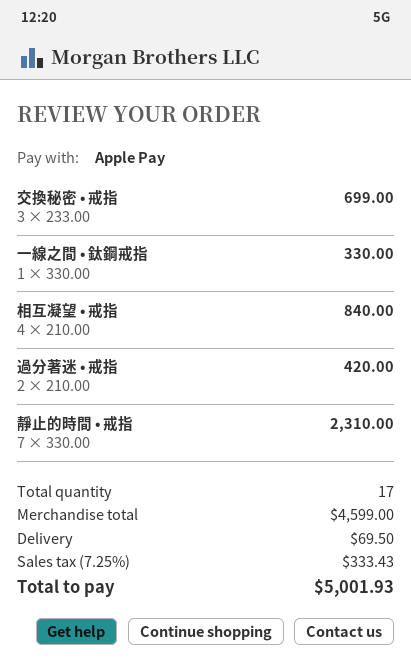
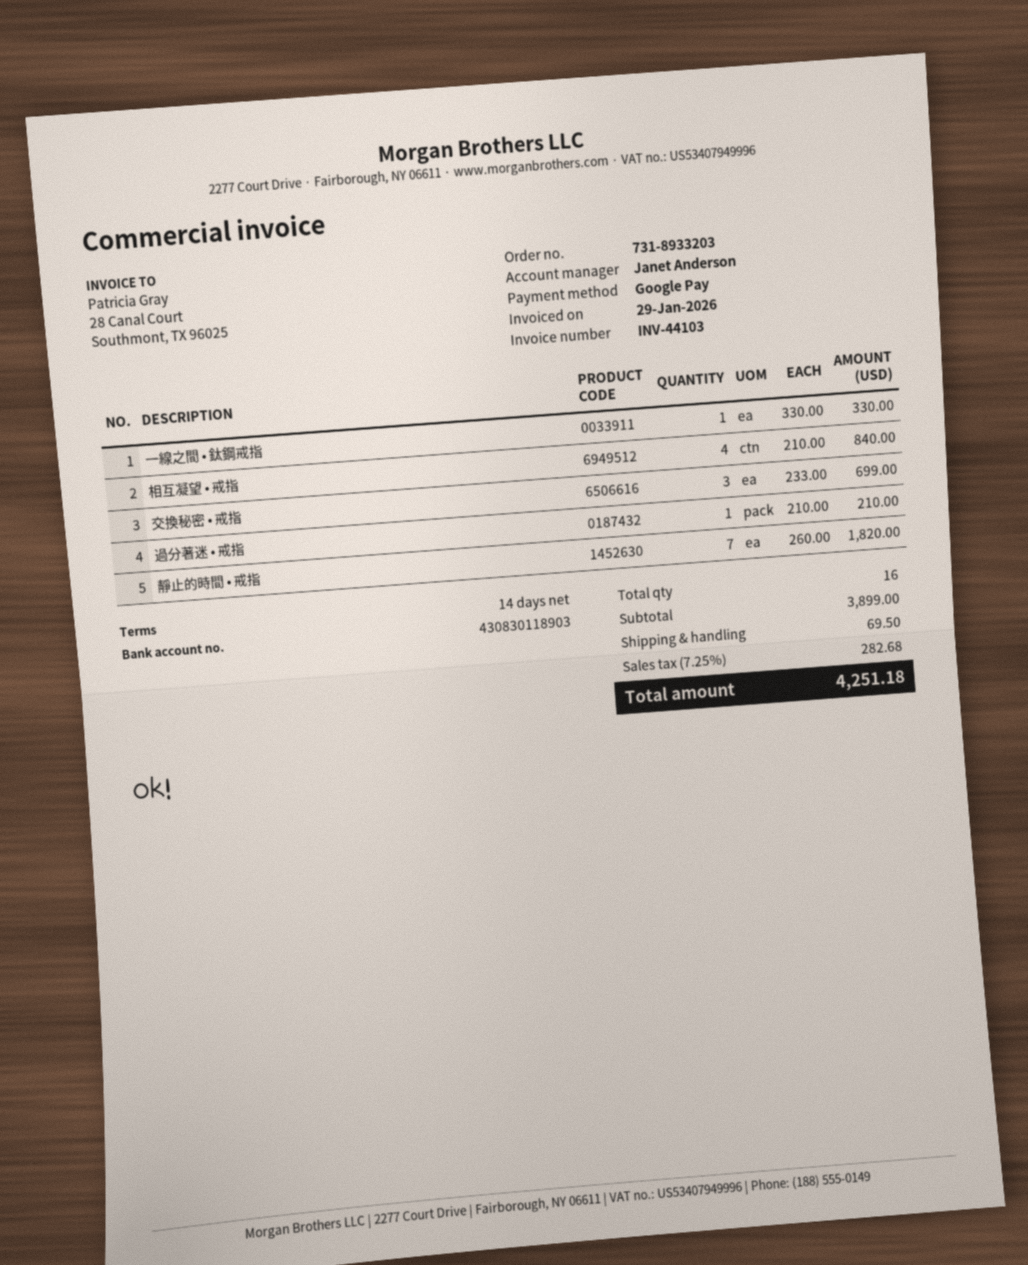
payment method: Apple Pay -> Google Pay
過分著迷 • 戒指: 2 x 210.00 = 420.00 -> 1 x 210.00 = 210.00
靜止的時間 • 戒指: 7 x 330.00 = 2310.00 -> 7 x 260.00 = 1820.00
total quantity: 17 -> 16
subtotal: 4599.00 -> 3899.00
tax: 7.25% = 333.43 -> 7.25% = 282.68
total: 5001.93 -> 4251.18

